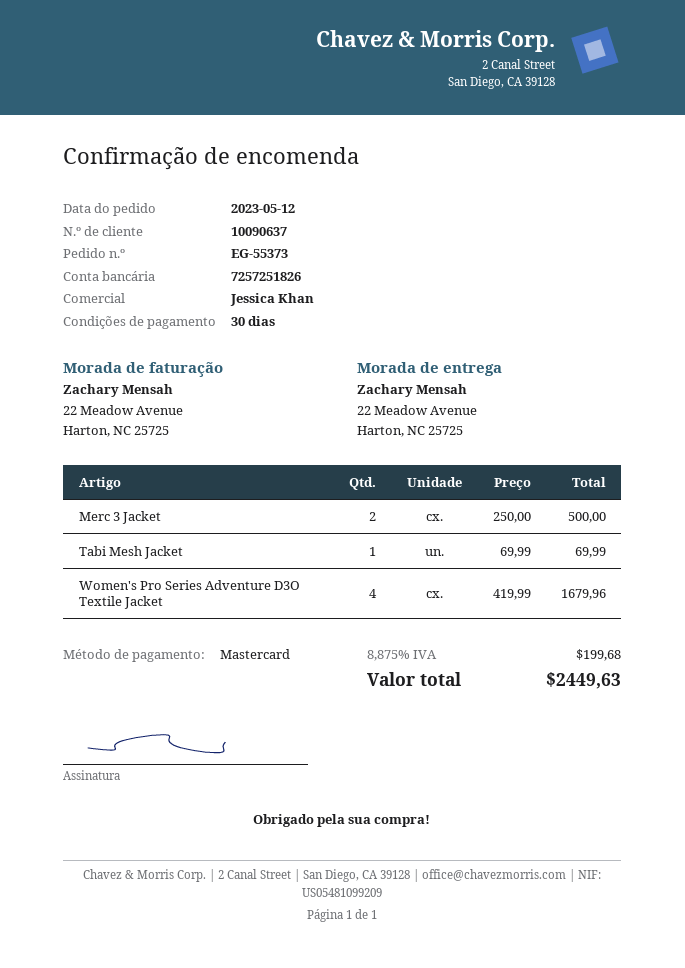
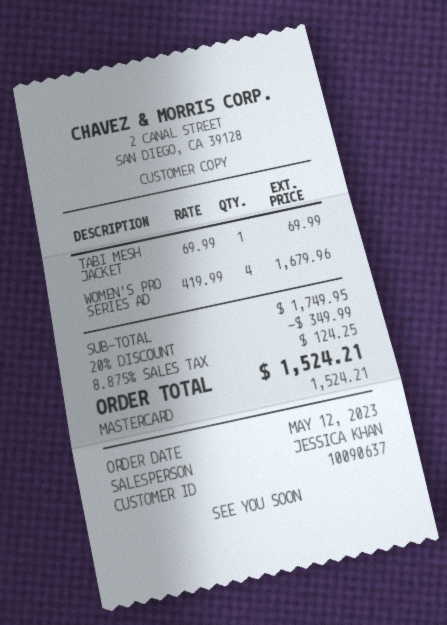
Merc 3 Jacket: 2 x 250.00 = 500.00 -> none
discount: none -> 20% = 349.99
tax: 8.875% = 199.68 -> 8.875% = 124.25
total: 2449.63 -> 1524.21

